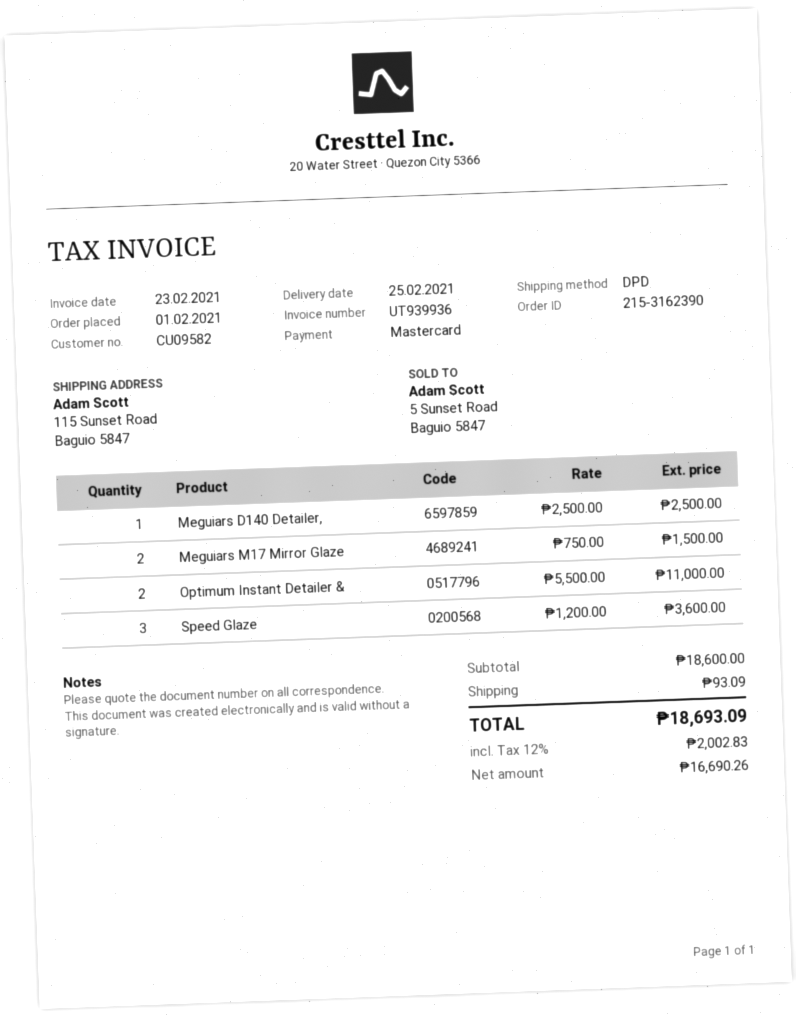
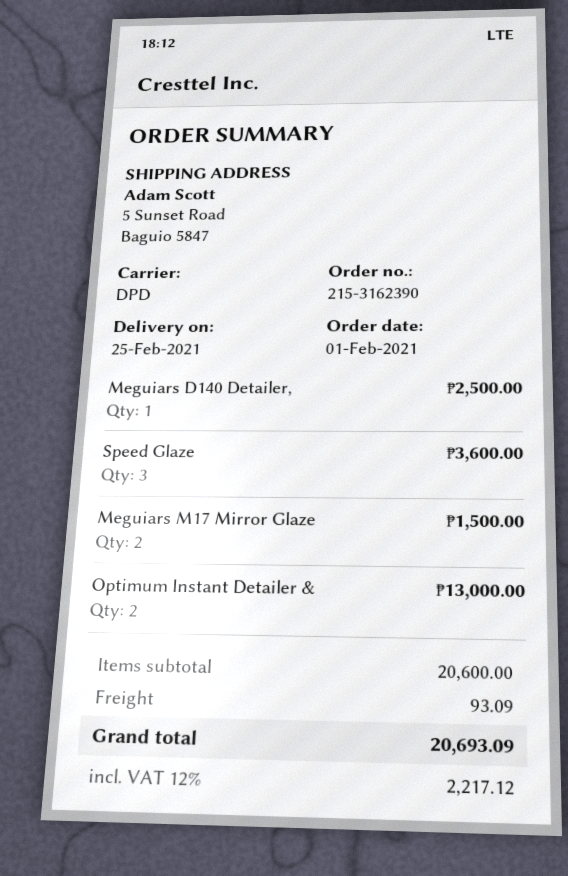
ship to: 115 Sunset Road, Baguio 5847 -> 5 Sunset Road, Baguio 5847
Optimum Instant Detailer &: 2 for 11000.00 -> 2 for 13000.00
subtotal: 18600.00 -> 20600.00
tax: 12% = 2002.83 -> 12% = 2217.12
total: 18693.09 -> 20693.09

